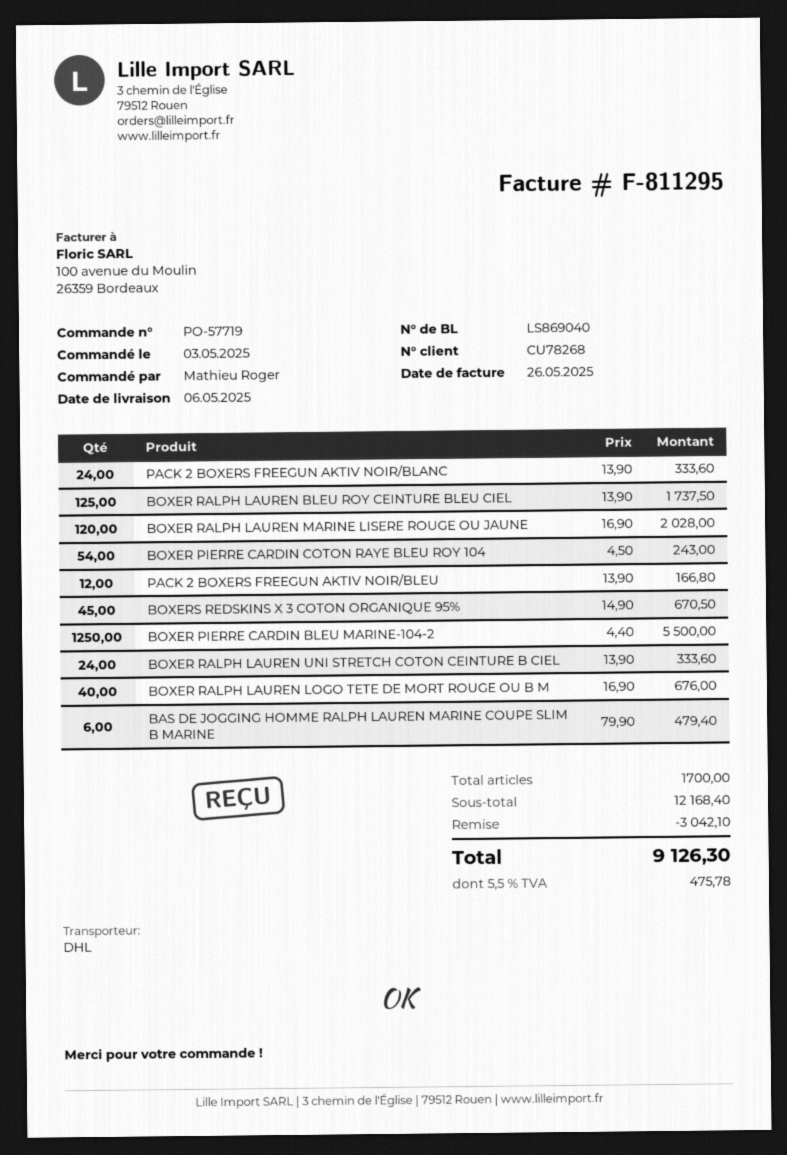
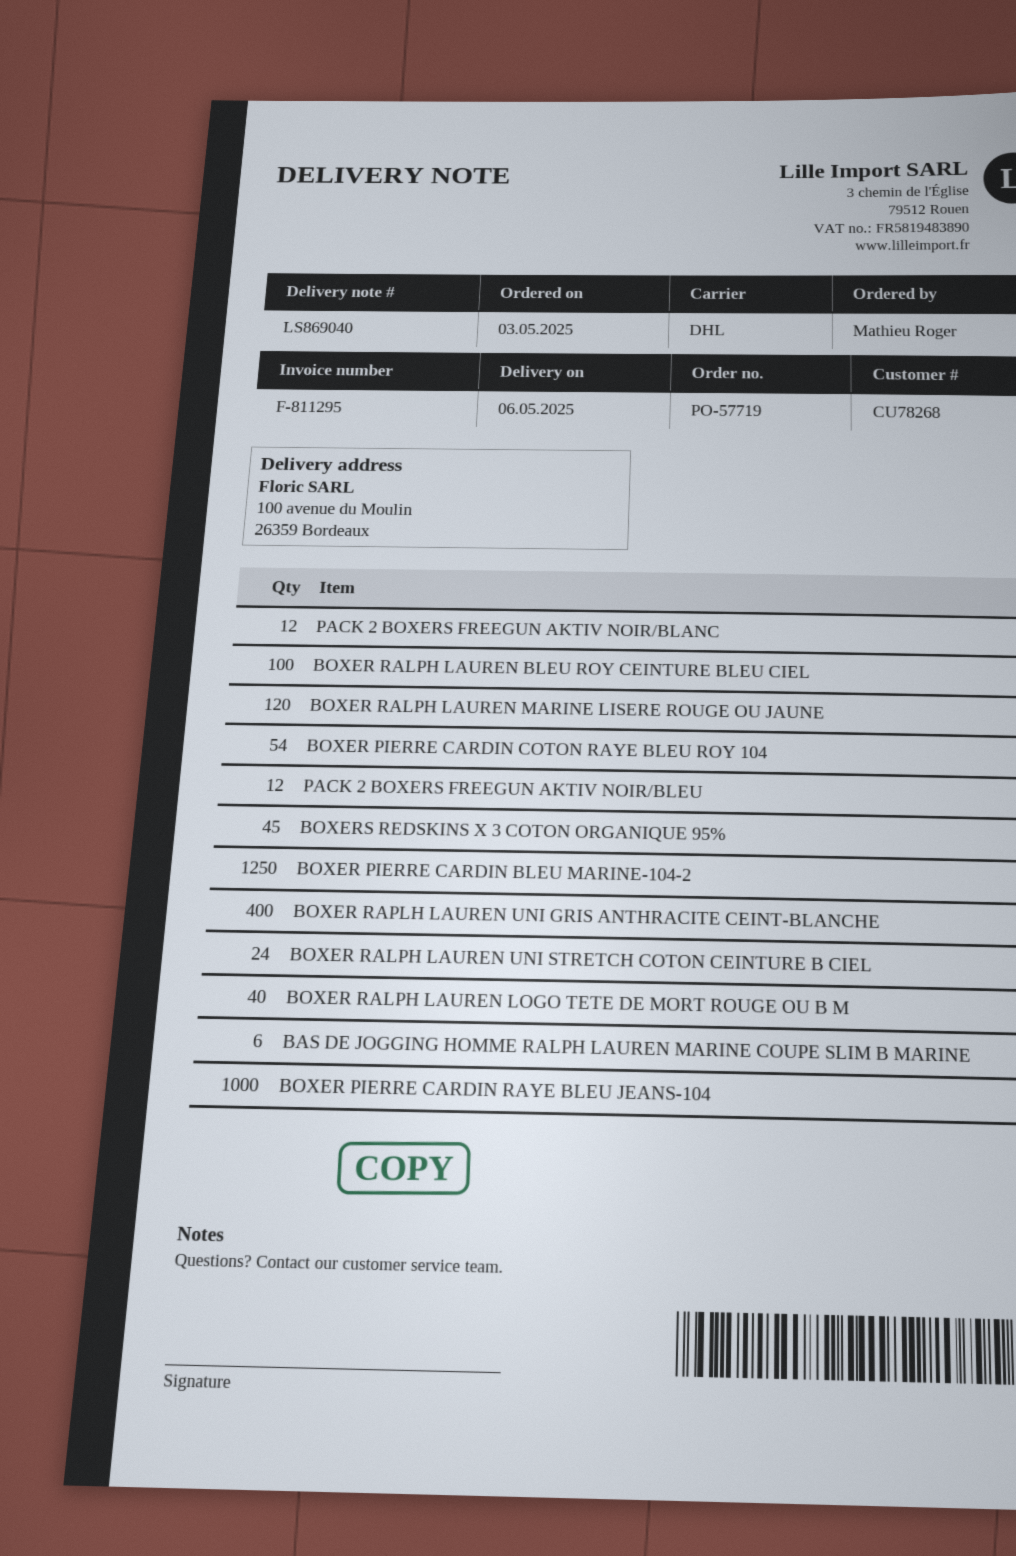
PACK 2 BOXERS FREEGUN AKTIV NOIR/BLANC: 24 -> 12
BOXER RALPH LAUREN BLEU ROY CEINTURE BLEU CIEL: 125 -> 100
BOXER RAPLH LAUREN UNI GRIS ANTHRACITE CEINT-BLANCHE: none -> 400
BOXER PIERRE CARDIN RAYE BLEU JEANS-104: none -> 1000

